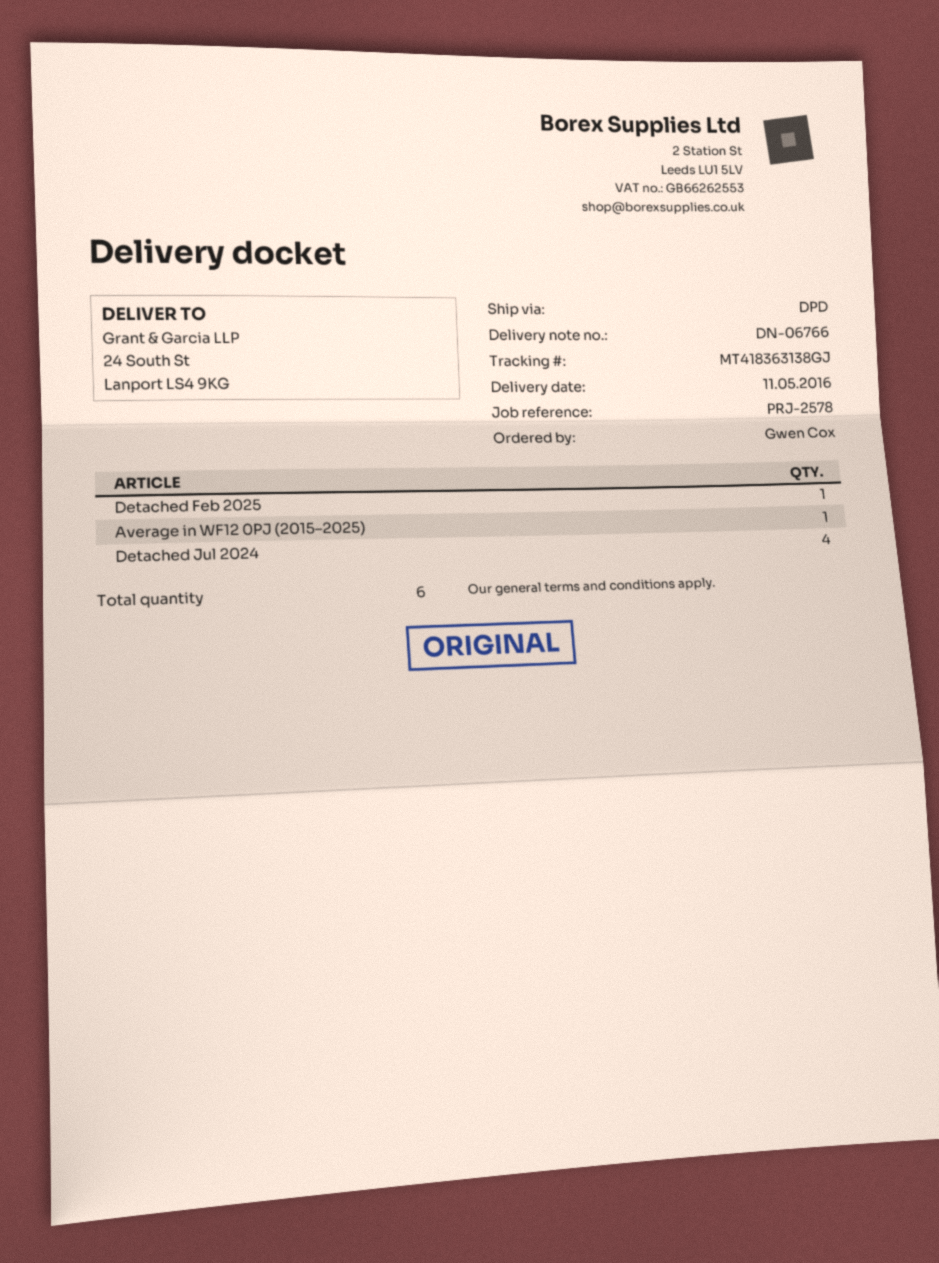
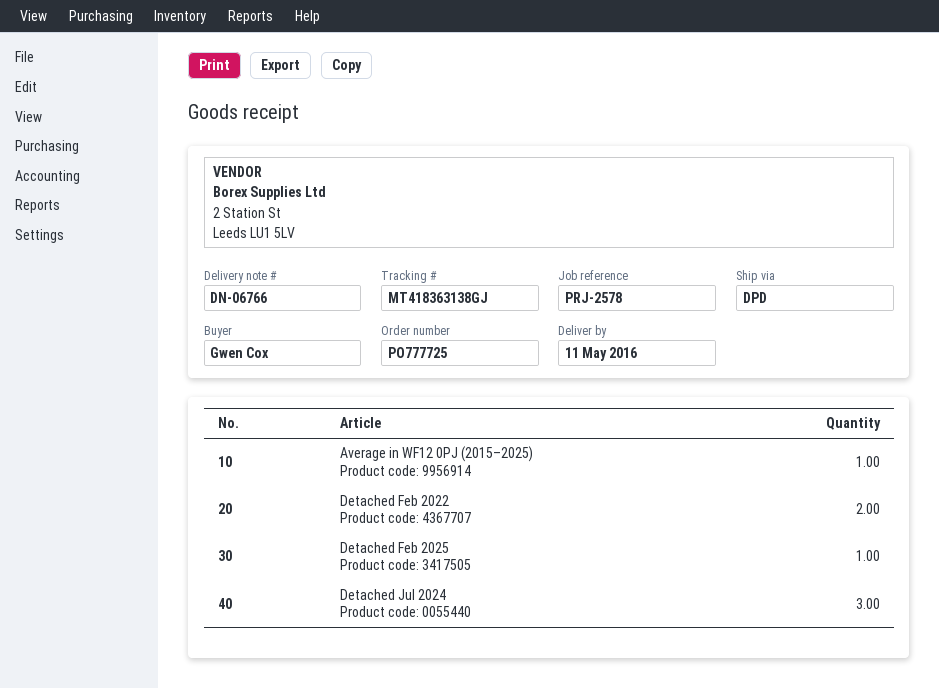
Detached Jul 2024: 4 -> 3
Detached Feb 2022: none -> 2

